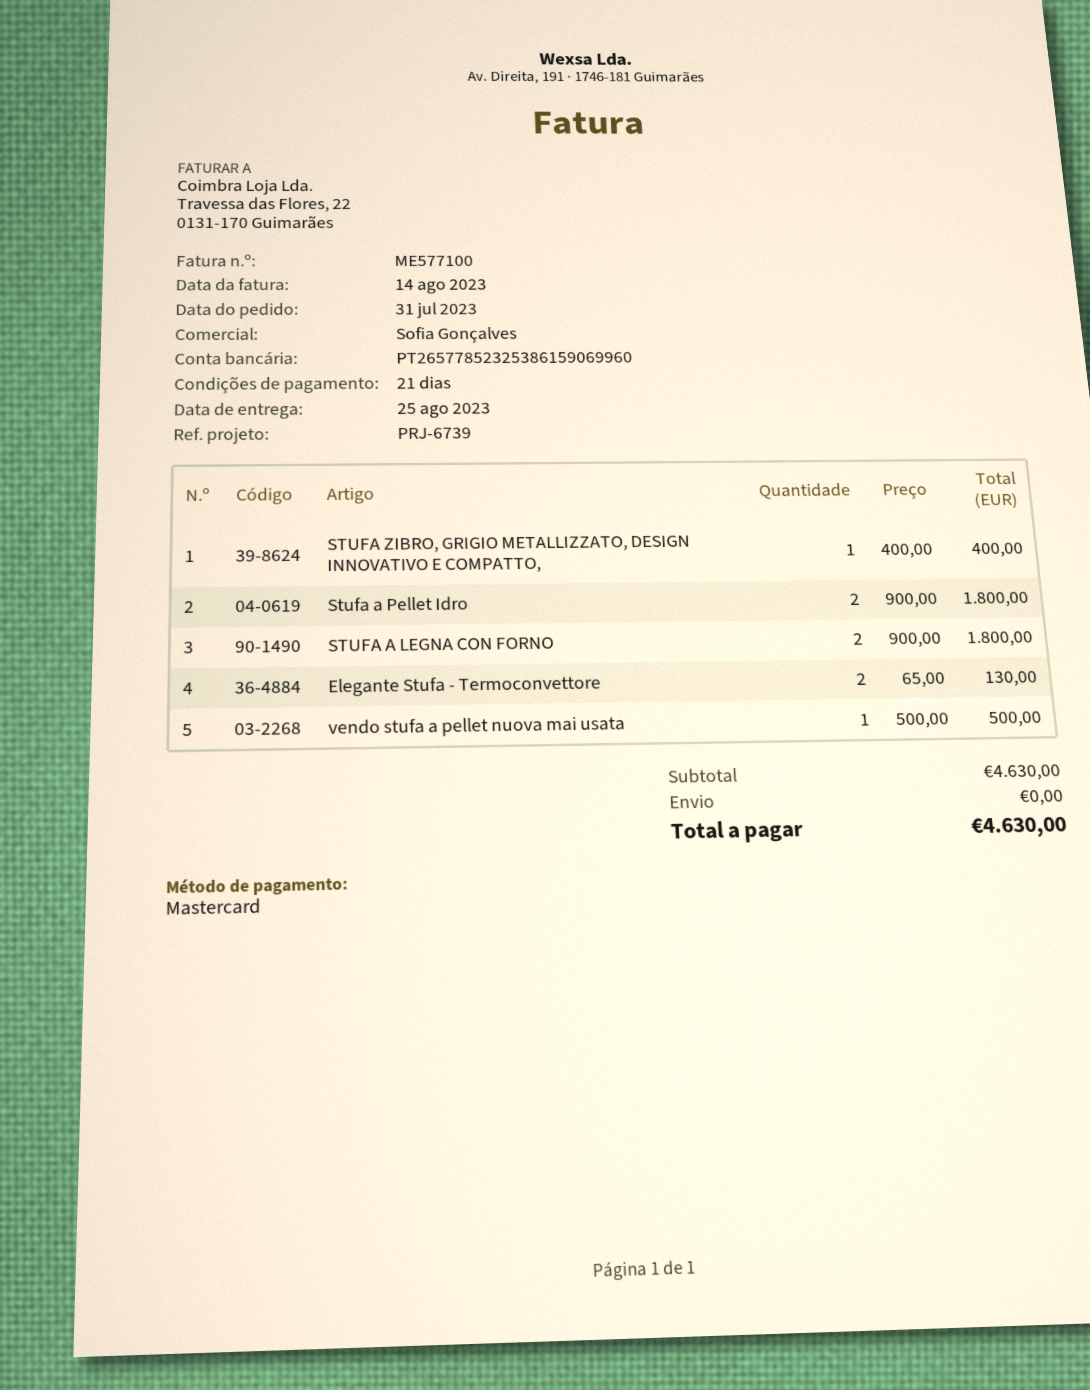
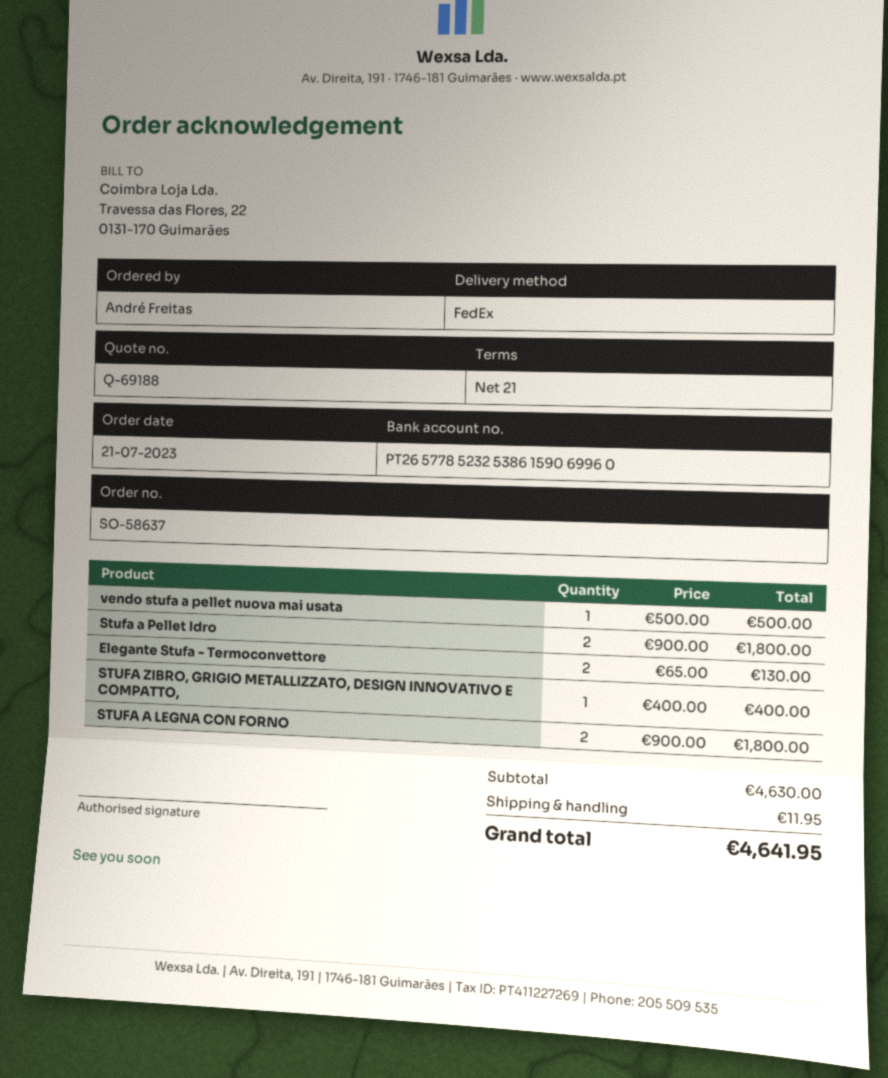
order date: 2023-07-31 -> 2023-07-21
shipping: 0.00 -> 11.95
total: 4630.00 -> 4641.95

